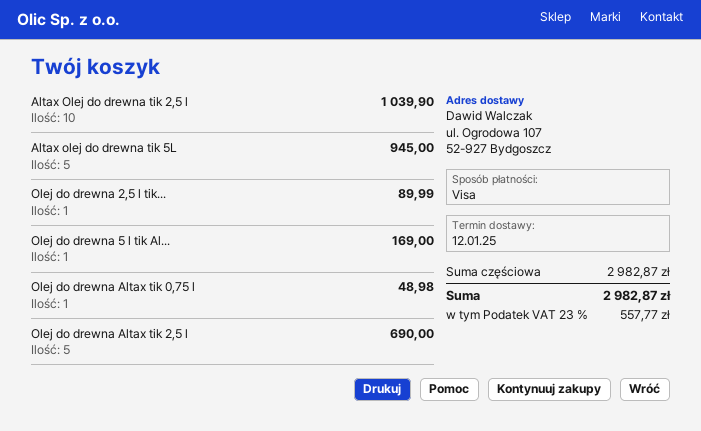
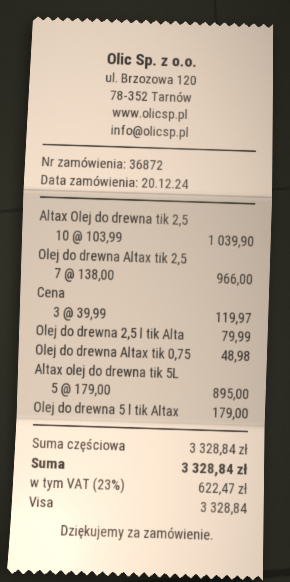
Altax olej do drewna tik 5L: 5 for 945.00 -> 5 for 895.00
Olej do drewna 2,5 l tik...: 1 for 89.99 -> 1 for 79.99
Olej do drewna 5 l tik Al...: 1 for 169.00 -> 1 for 179.00
Olej do drewna Altax tik 2,5 l: 5 for 690.00 -> 7 for 966.00
Cena: none -> 3 for 119.97
subtotal: 2982.87 -> 3328.84
tax: 23% = 557.77 -> 23% = 622.47
total: 2982.87 -> 3328.84

